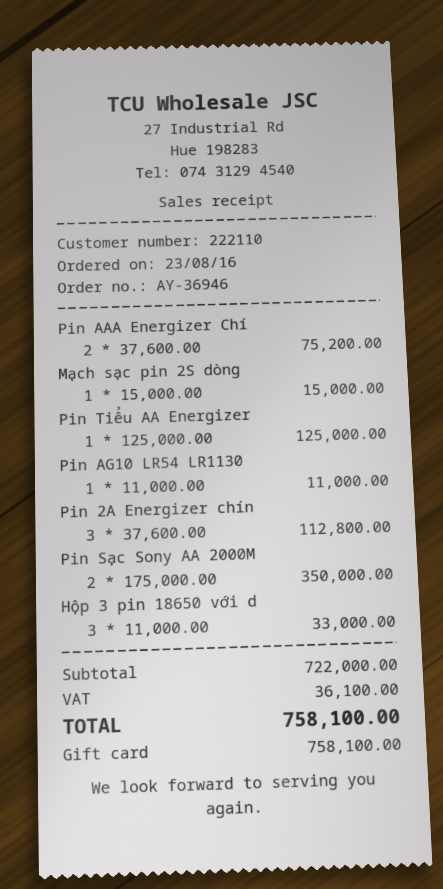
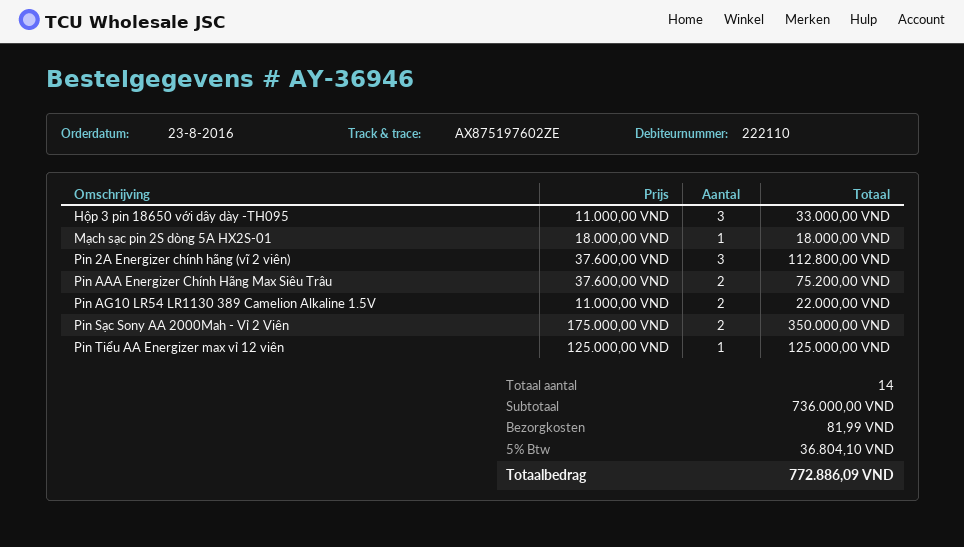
Mạch sạc pin 2S dòng: 1 x 15000.00 = 15000.00 -> 1 x 18000.00 = 18000.00
Pin AG10 LR54 LR1130: 1 x 11000.00 = 11000.00 -> 2 x 11000.00 = 22000.00
subtotal: 722000.00 -> 736000.00
shipping: none -> 81.99
tax: 36100.00 -> 36804.10
total: 758100.00 -> 772886.09

